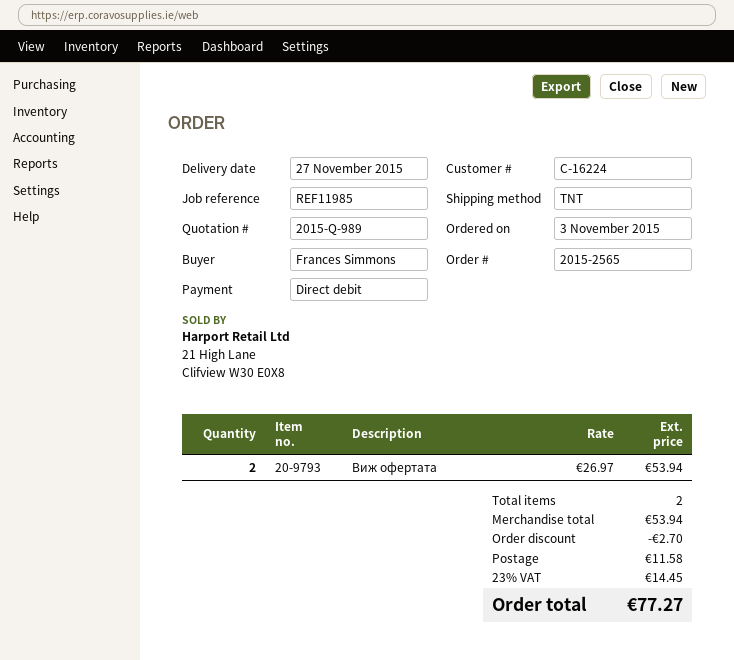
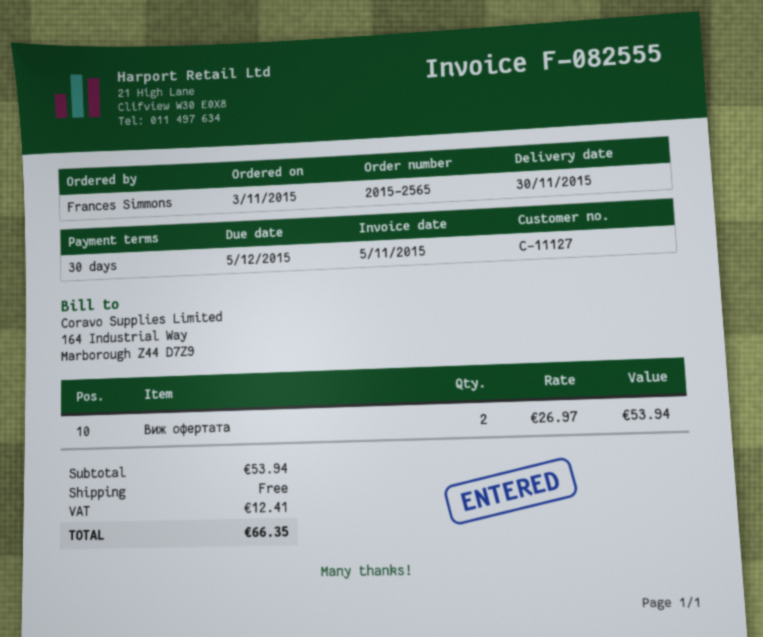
delivery date: 2015-11-27 -> 2015-11-30
customer number: C-16224 -> C-11127
discount: 2.70 -> none
shipping: 11.58 -> 0.00
tax: 14.45 -> 12.41
total: 77.27 -> 66.35

